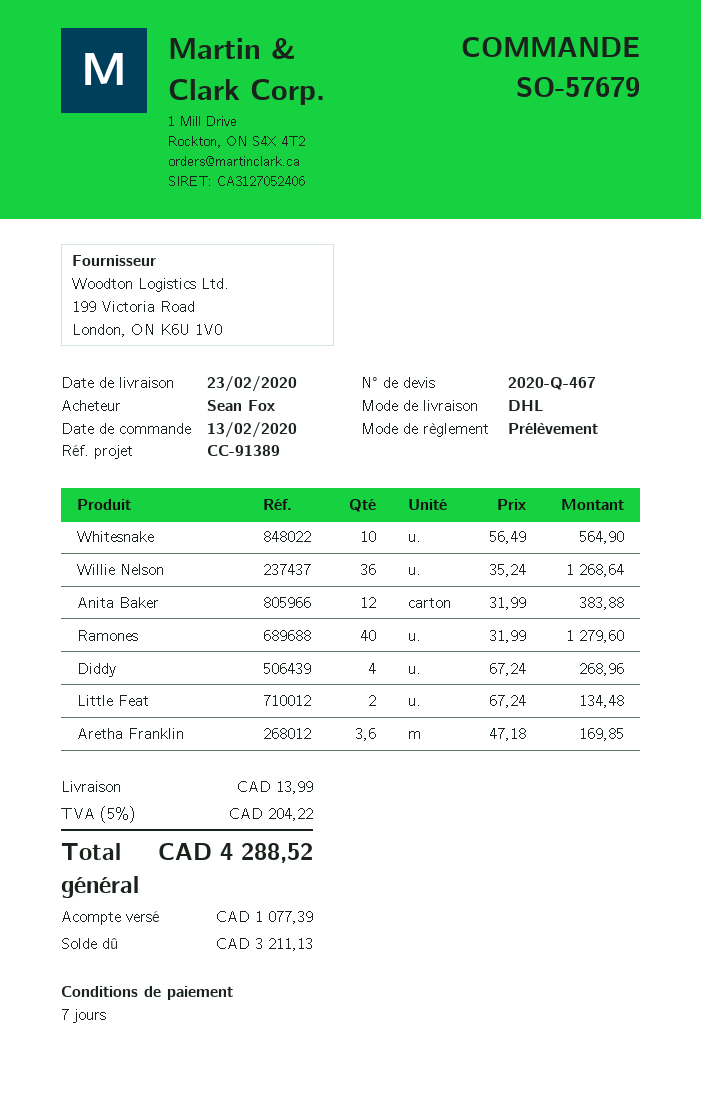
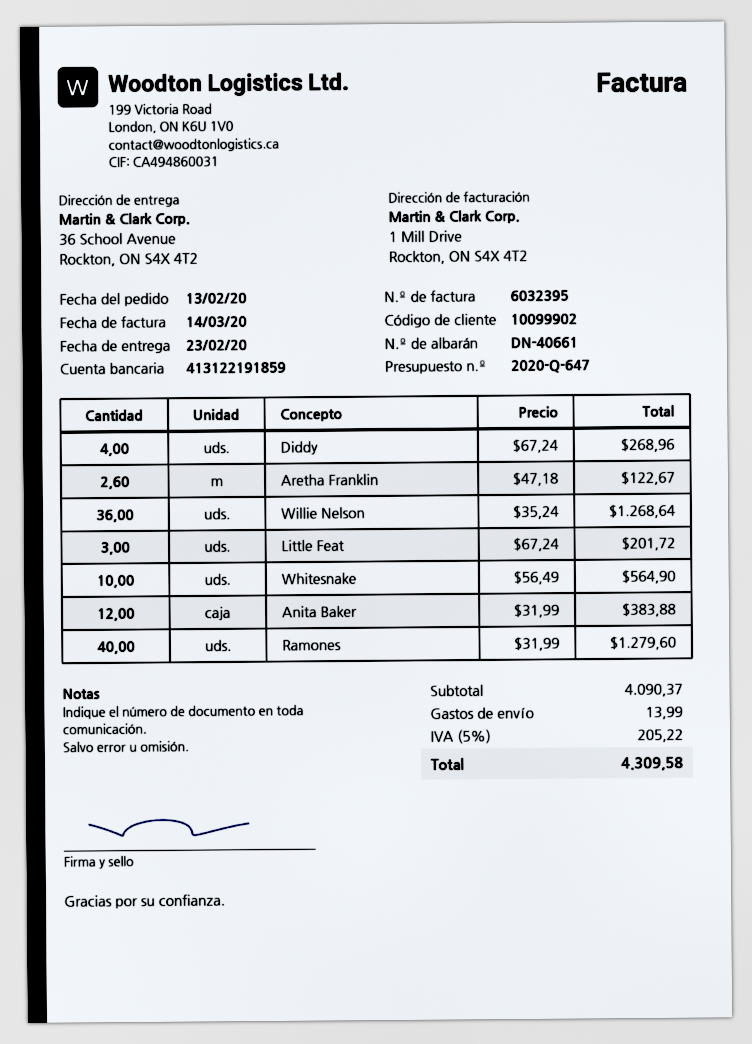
quote number: 2020-Q-467 -> 2020-Q-647
Little Feat: 2 x 67.24 = 134.48 -> 3 x 67.24 = 201.72
Aretha Franklin: 3.6 x 47.18 = 169.85 -> 2.6 x 47.18 = 122.67
tax: 5% = 204.22 -> 5% = 205.22
total: 4288.52 -> 4309.58

